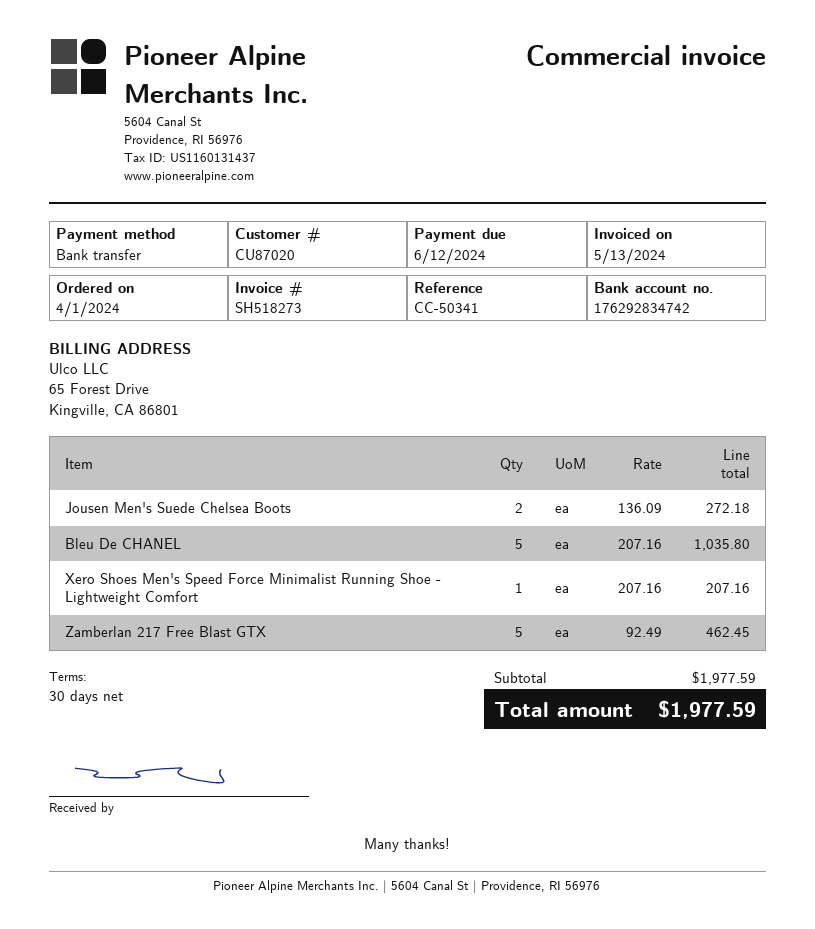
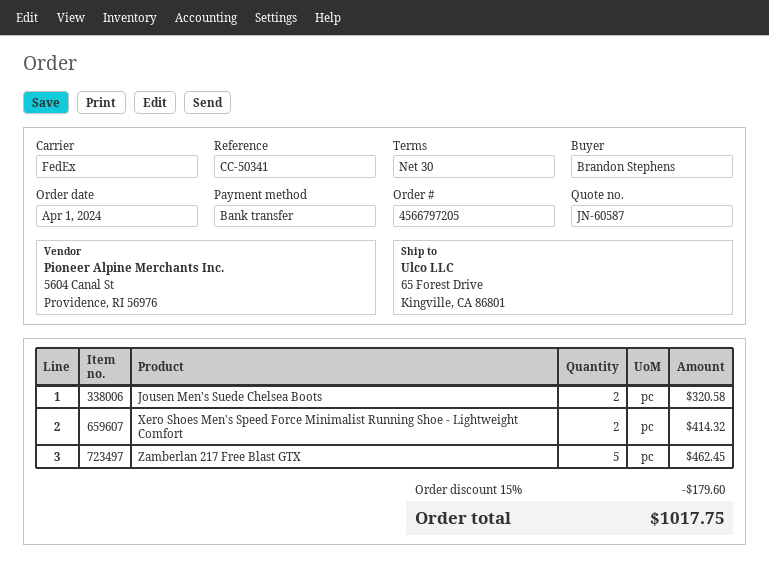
Jousen Men's Suede Chelsea Boots: 2 for 272.18 -> 2 for 320.58
Bleu De CHANEL: 5 for 1035.80 -> none
Xero Shoes Men's Speed Force Minimalist Running Shoe - Lightweight Comfort: 1 for 207.16 -> 2 for 414.32
discount: none -> 15% = 179.60
total: 1977.59 -> 1017.75

